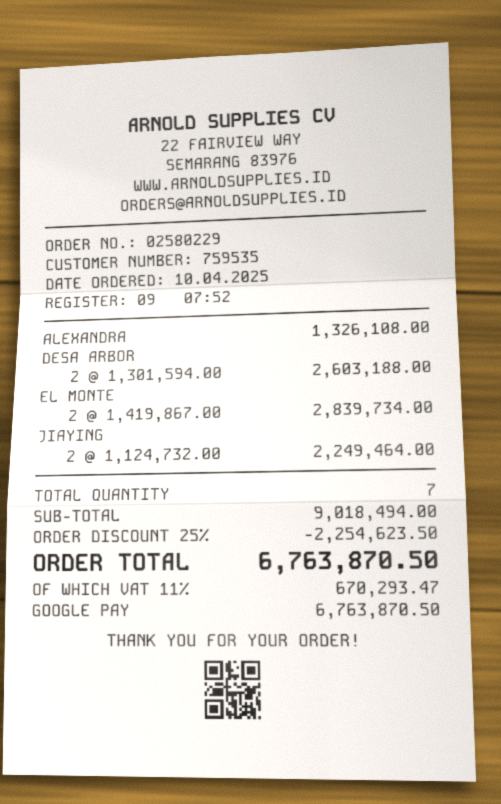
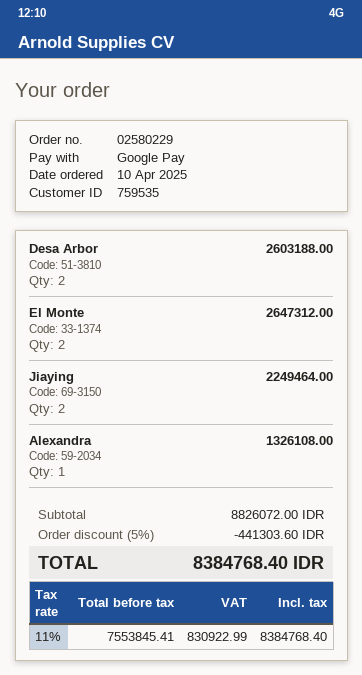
EL MONTE: 2 for 2839734.00 -> 2 for 2647312.00
subtotal: 9018494.00 -> 8826072.00
discount: 25% = 2254623.50 -> 5% = 441303.60
tax: 11% = 670293.47 -> 11% = 830922.99
total: 6763870.50 -> 8384768.40

